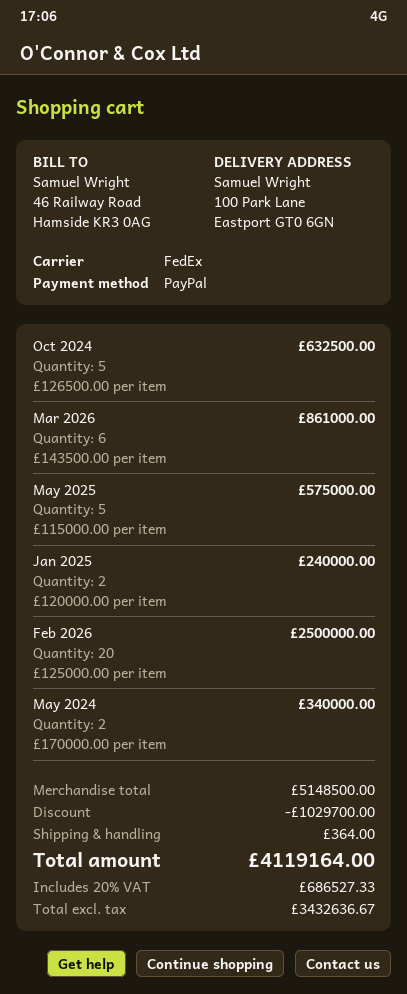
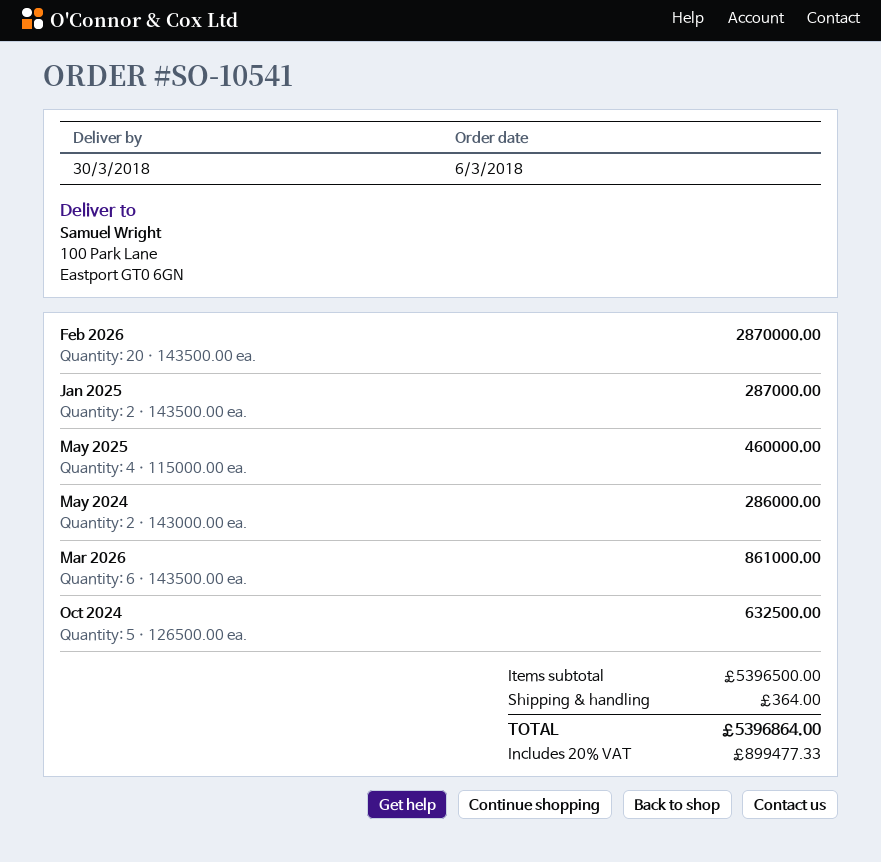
May 2025: 5 x 115000.00 = 575000.00 -> 4 x 115000.00 = 460000.00
Jan 2025: 2 x 120000.00 = 240000.00 -> 2 x 143500.00 = 287000.00
Feb 2026: 20 x 125000.00 = 2500000.00 -> 20 x 143500.00 = 2870000.00
May 2024: 2 x 170000.00 = 340000.00 -> 2 x 143000.00 = 286000.00
subtotal: 5148500.00 -> 5396500.00
discount: 1029700.00 -> none
tax: 20% = 686527.33 -> 20% = 899477.33
total: 4119164.00 -> 5396864.00

